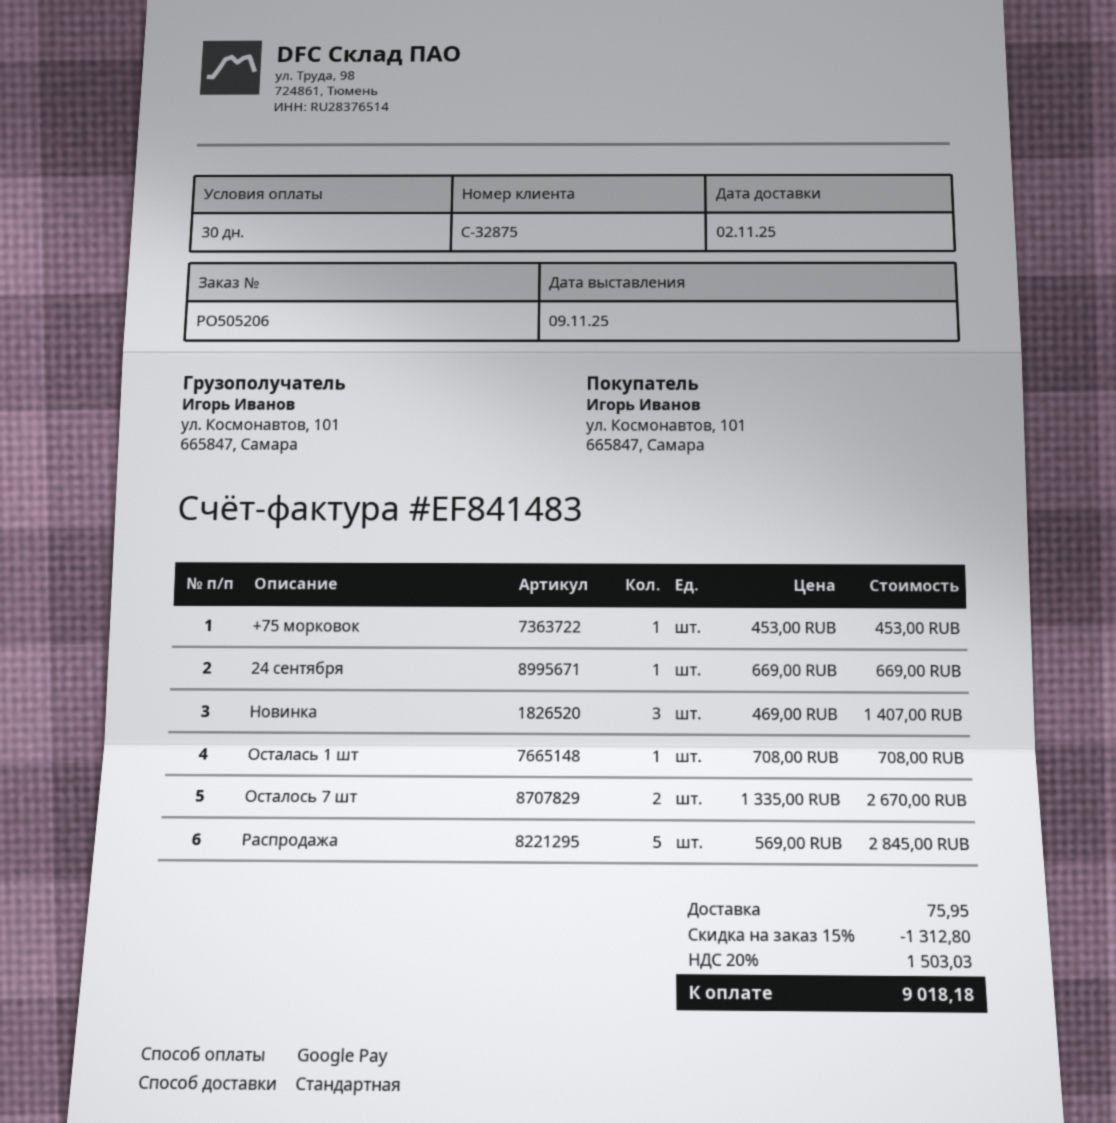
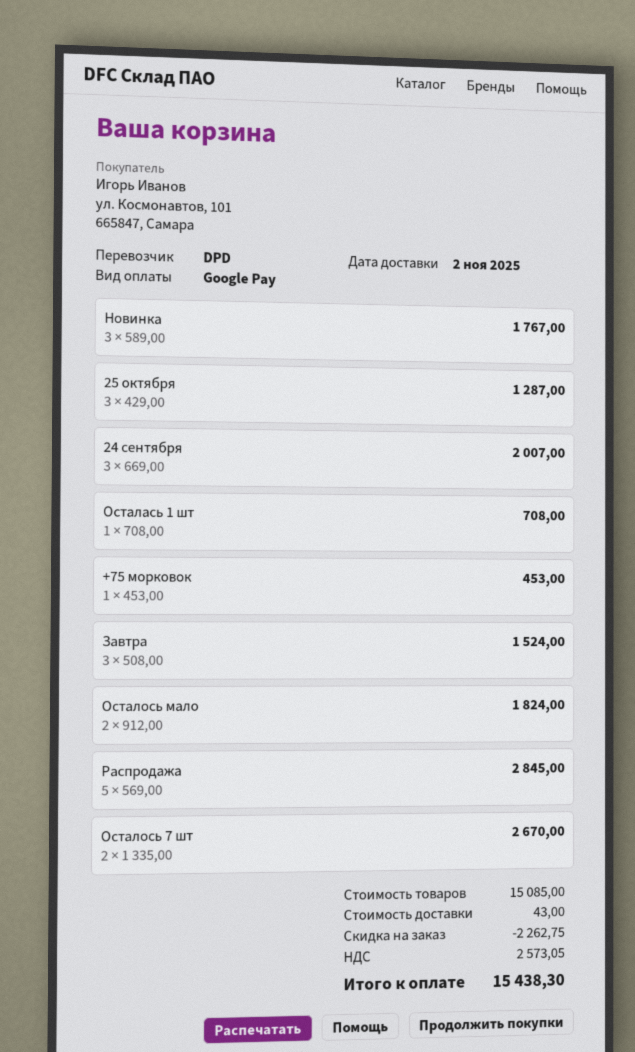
shipping method: standard -> DPD
24 сентября: 1 x 669.00 = 669.00 -> 3 x 669.00 = 2007.00
Новинка: 3 x 469.00 = 1407.00 -> 3 x 589.00 = 1767.00
25 октября: none -> 3 x 429.00 = 1287.00
Завтра: none -> 3 x 508.00 = 1524.00
Осталось мало: none -> 2 x 912.00 = 1824.00
discount: 1312.80 -> 2262.75
shipping: 75.95 -> 43.00
tax: 1503.03 -> 2573.05
total: 9018.18 -> 15438.30

